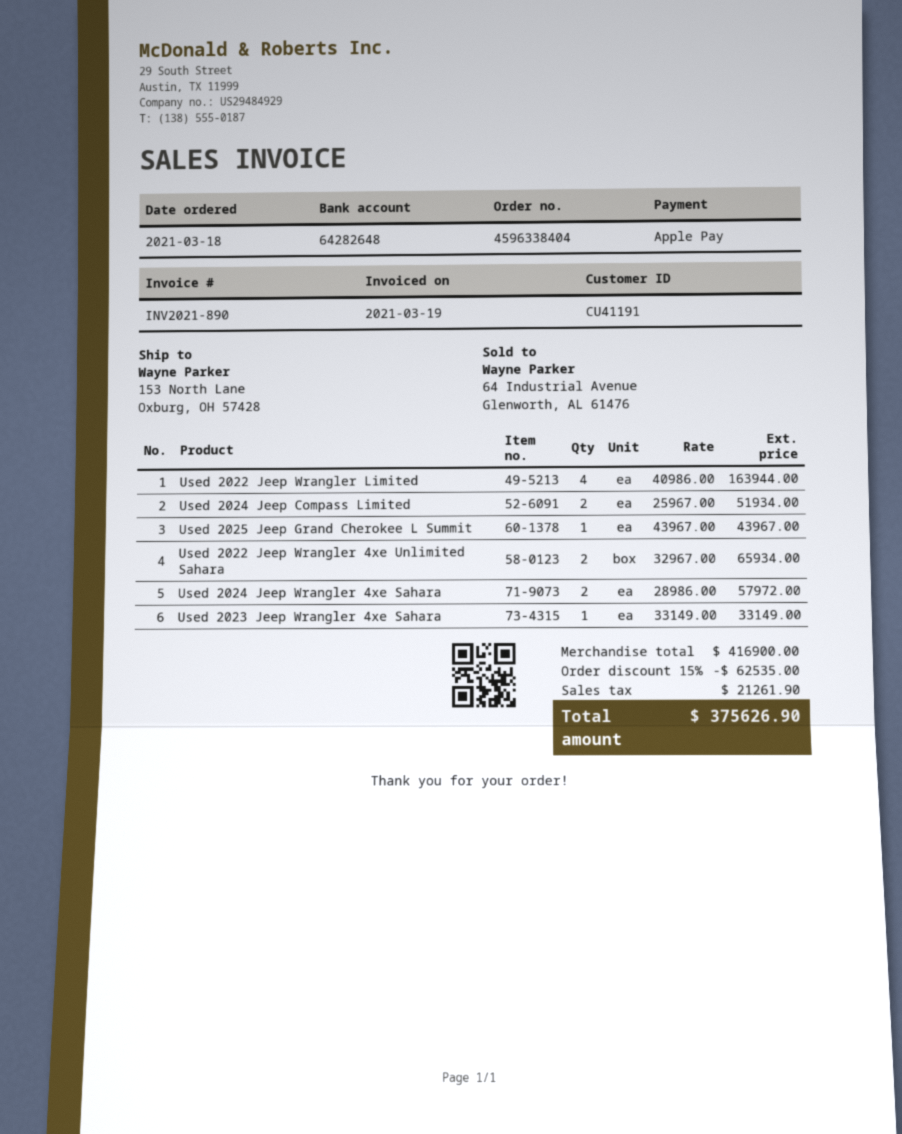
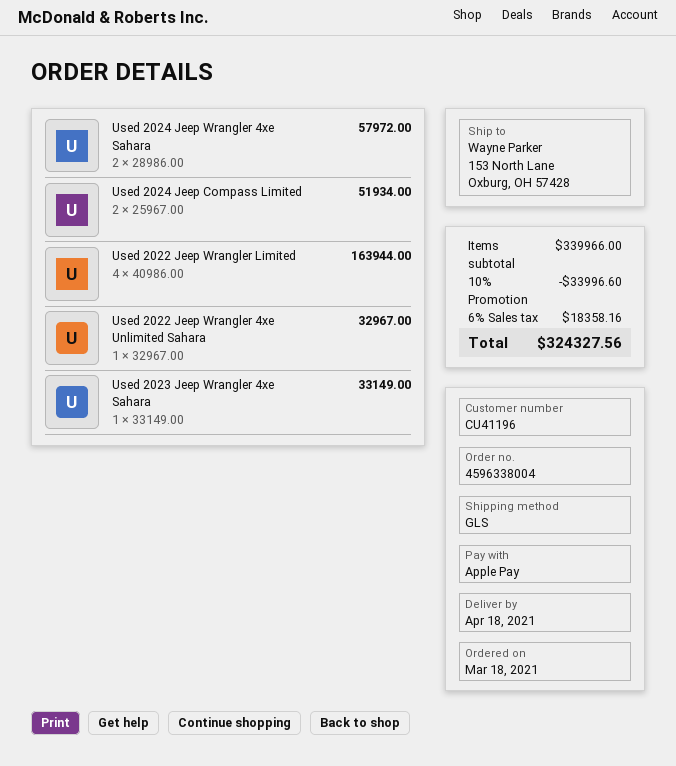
order number: 4596338404 -> 4596338004
customer number: CU41191 -> CU41196
Used 2025 Jeep Grand Cherokee L Summit: 1 x 43967.00 = 43967.00 -> none
Used 2022 Jeep Wrangler 4xe Unlimited Sahara: 2 x 32967.00 = 65934.00 -> 1 x 32967.00 = 32967.00
subtotal: 416900.00 -> 339966.00
discount: 15% = 62535.00 -> 10% = 33996.60
tax: 21261.90 -> 18358.16
total: 375626.90 -> 324327.56

